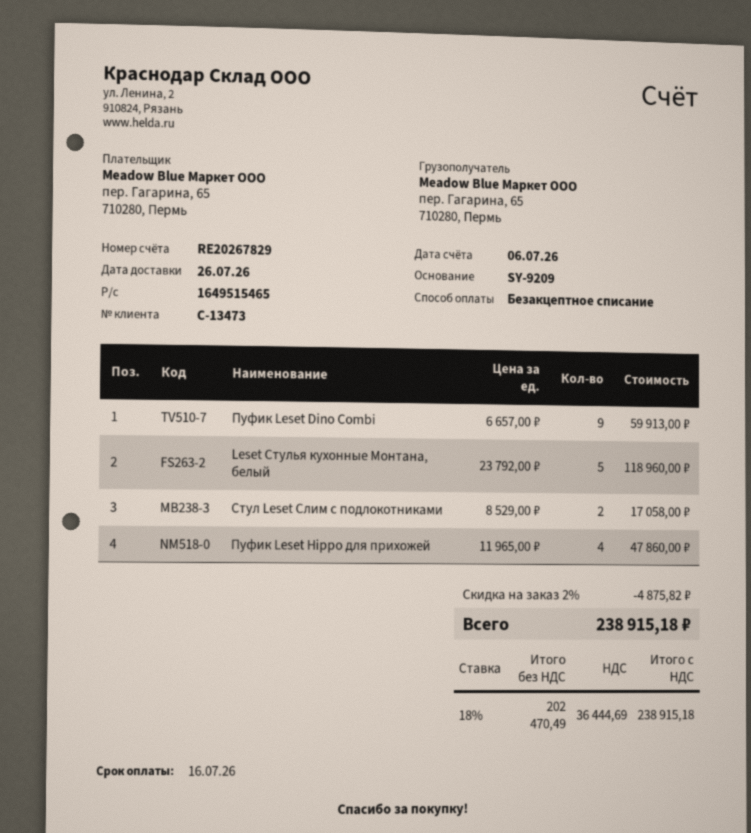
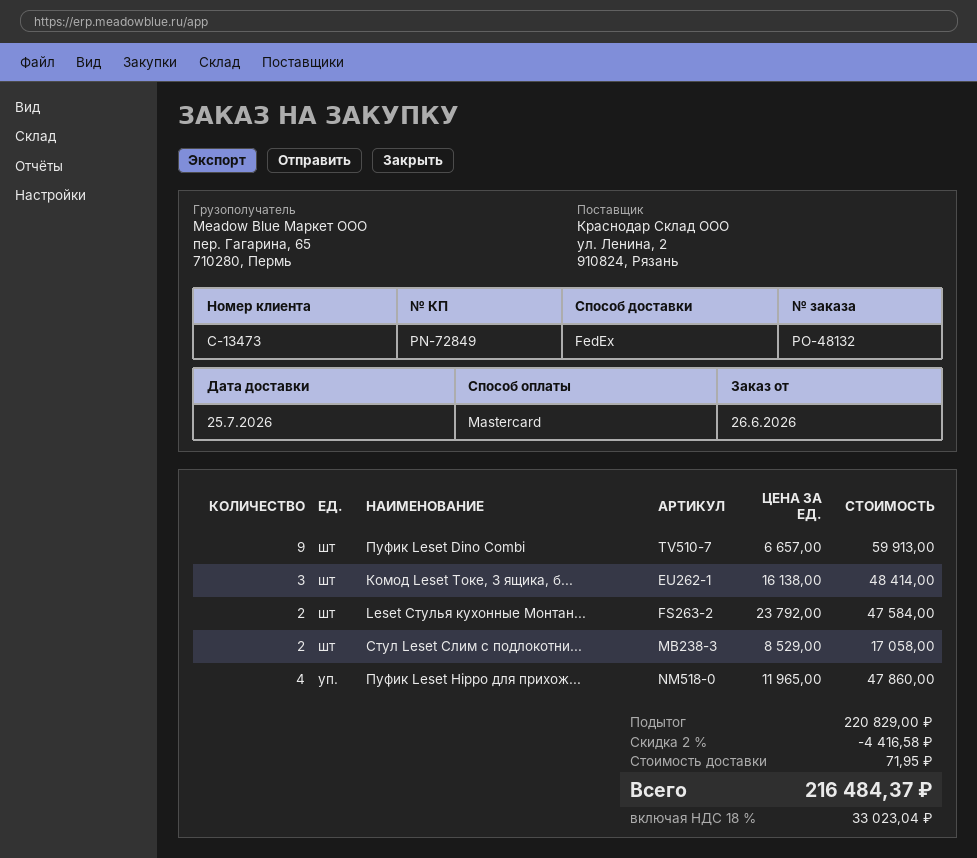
delivery date: 2026-07-26 -> 2026-07-25
payment method: direct debit -> Mastercard
Leset Стулья кухонные Монтана, белый: 5 x 23792.00 = 118960.00 -> 2 x 23792.00 = 47584.00
Комод Leset Токе, 3 ящика, б...: none -> 3 x 16138.00 = 48414.00
discount: 2% = 4875.82 -> 2% = 4416.58
shipping: none -> 71.95
tax: 18% = 36444.69 -> 18% = 33023.04
total: 238915.18 -> 216484.37

